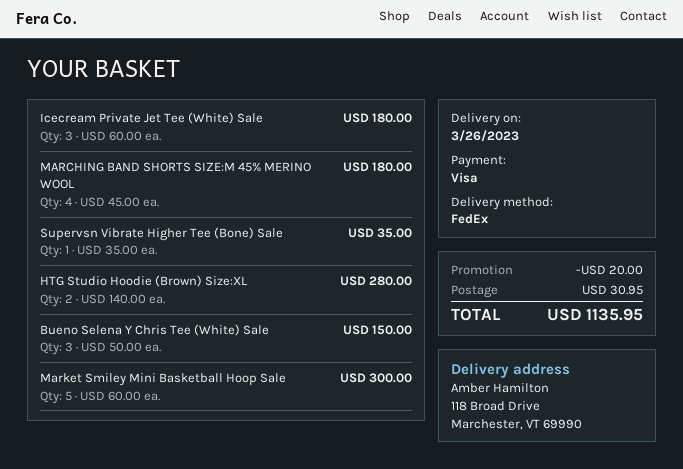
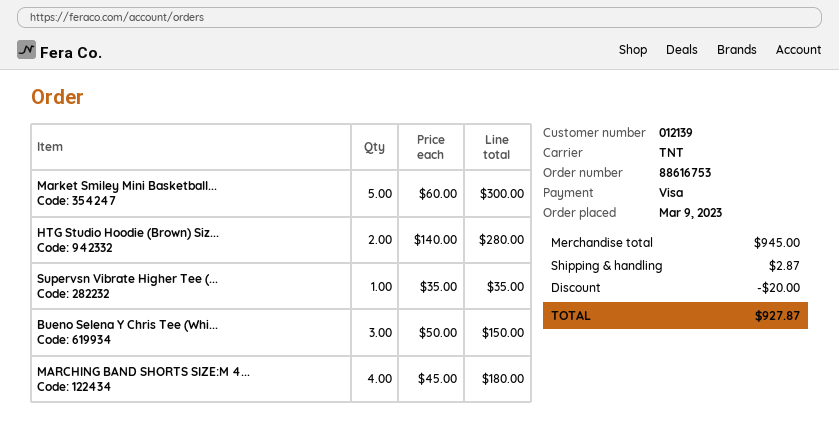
shipping method: FedEx -> TNT
Icecream Private Jet Tee (White) Sale: 3 x 60.00 = 180.00 -> none
shipping: 30.95 -> 2.87
total: 1135.95 -> 927.87

